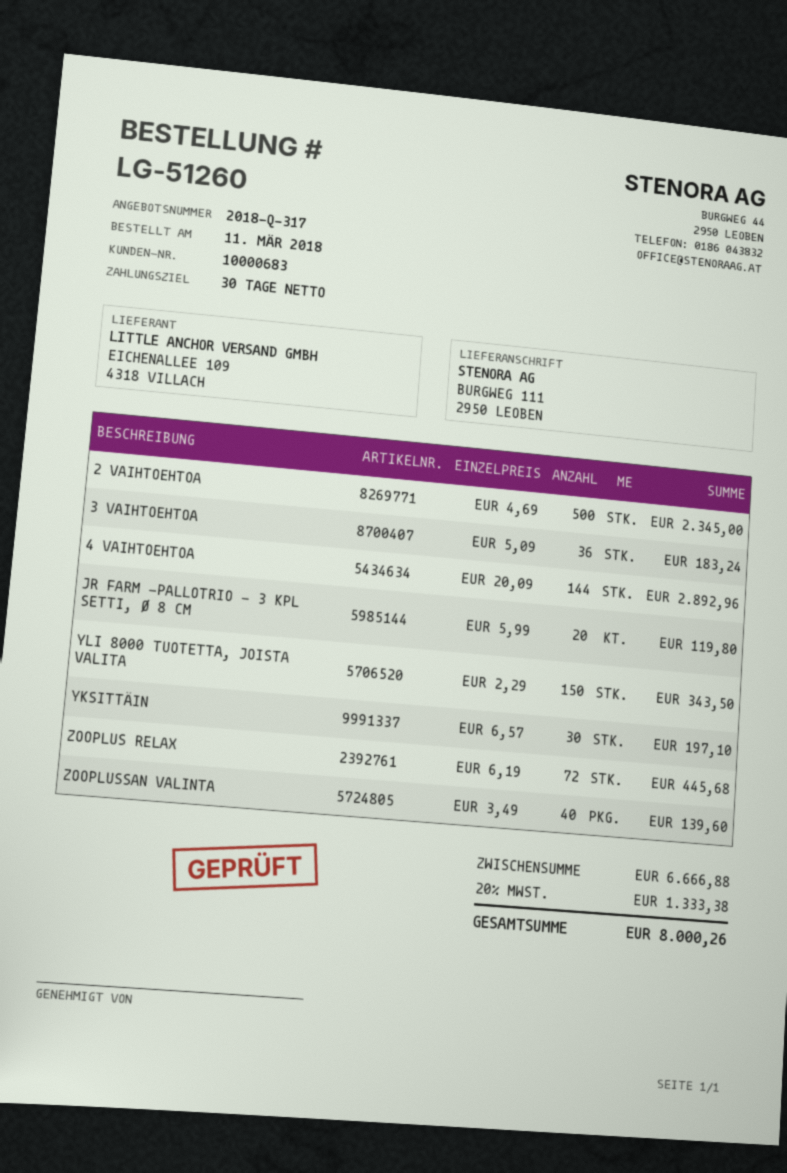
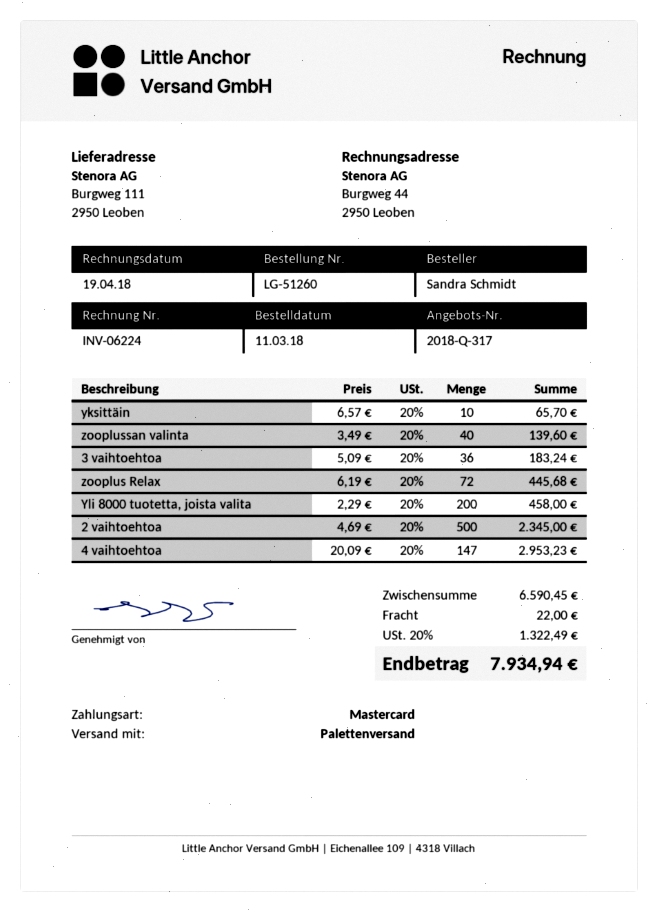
4 VAIHTOEHTOA: 144 x 20.09 = 2892.96 -> 147 x 20.09 = 2953.23
JR FARM -PALLOTRIO - 3 KPL SETTI, Ø 8 CM: 20 x 5.99 = 119.80 -> none
YLI 8000 TUOTETTA, JOISTA VALITA: 150 x 2.29 = 343.50 -> 200 x 2.29 = 458.00
YKSITTÄIN: 30 x 6.57 = 197.10 -> 10 x 6.57 = 65.70
subtotal: 6666.88 -> 6590.45
shipping: none -> 22.00
tax: 20% = 1333.38 -> 20% = 1322.49
total: 8000.26 -> 7934.94

